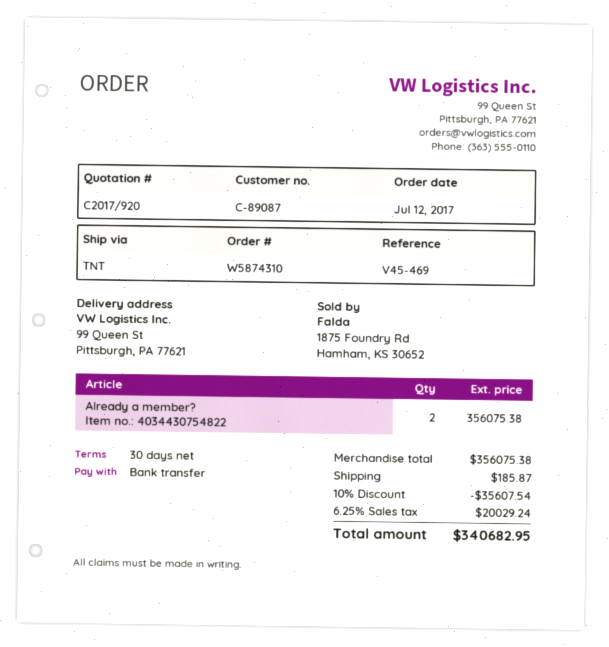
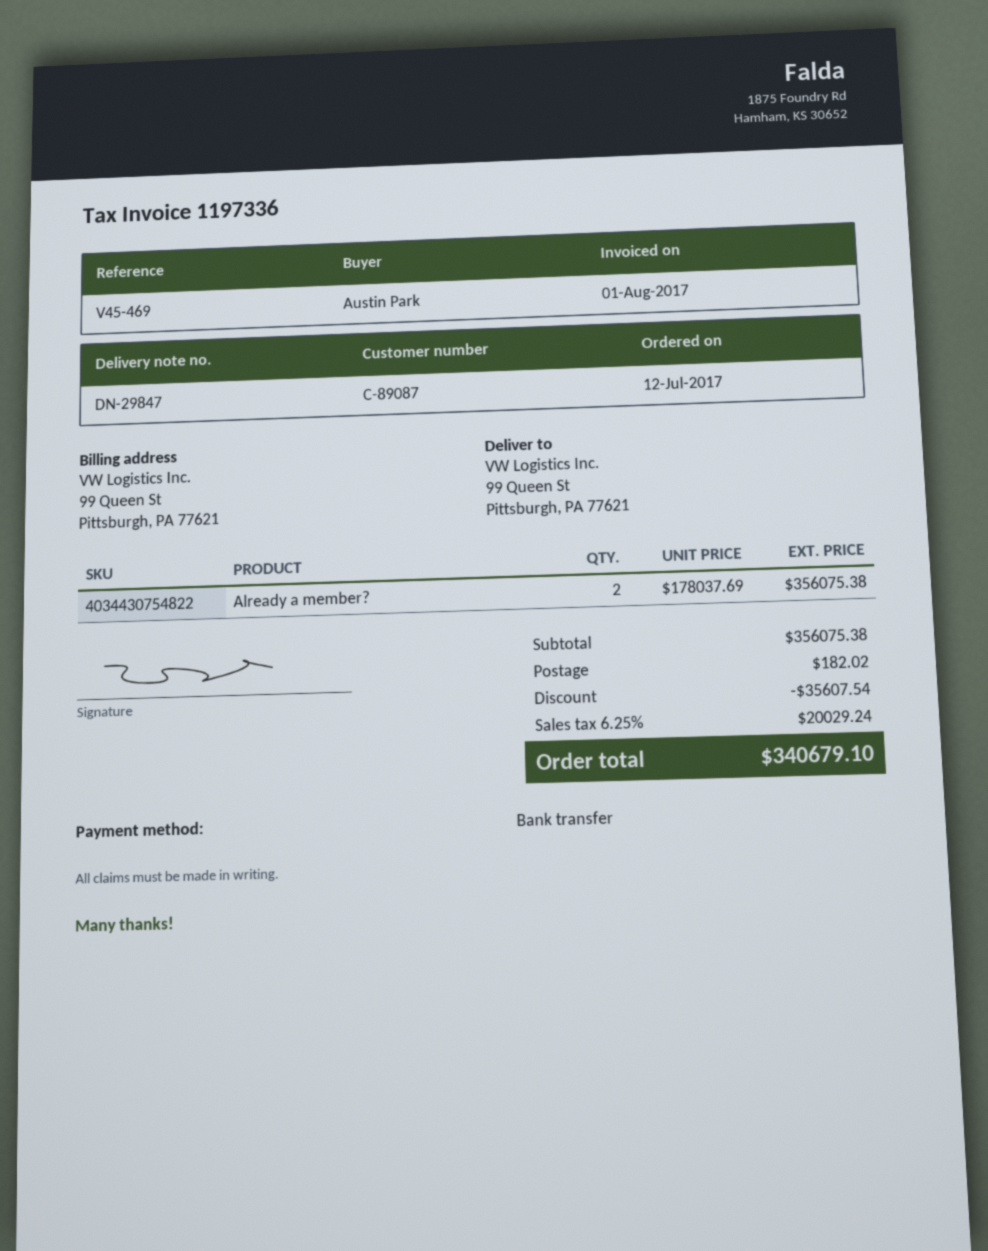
shipping: 185.87 -> 182.02
total: 340682.95 -> 340679.10

